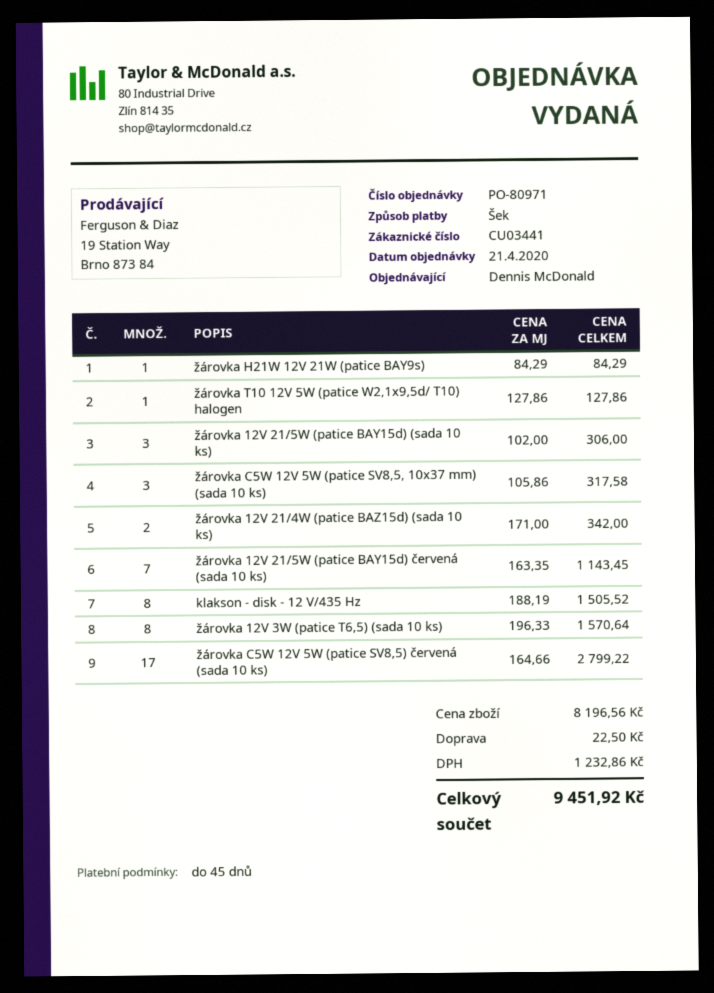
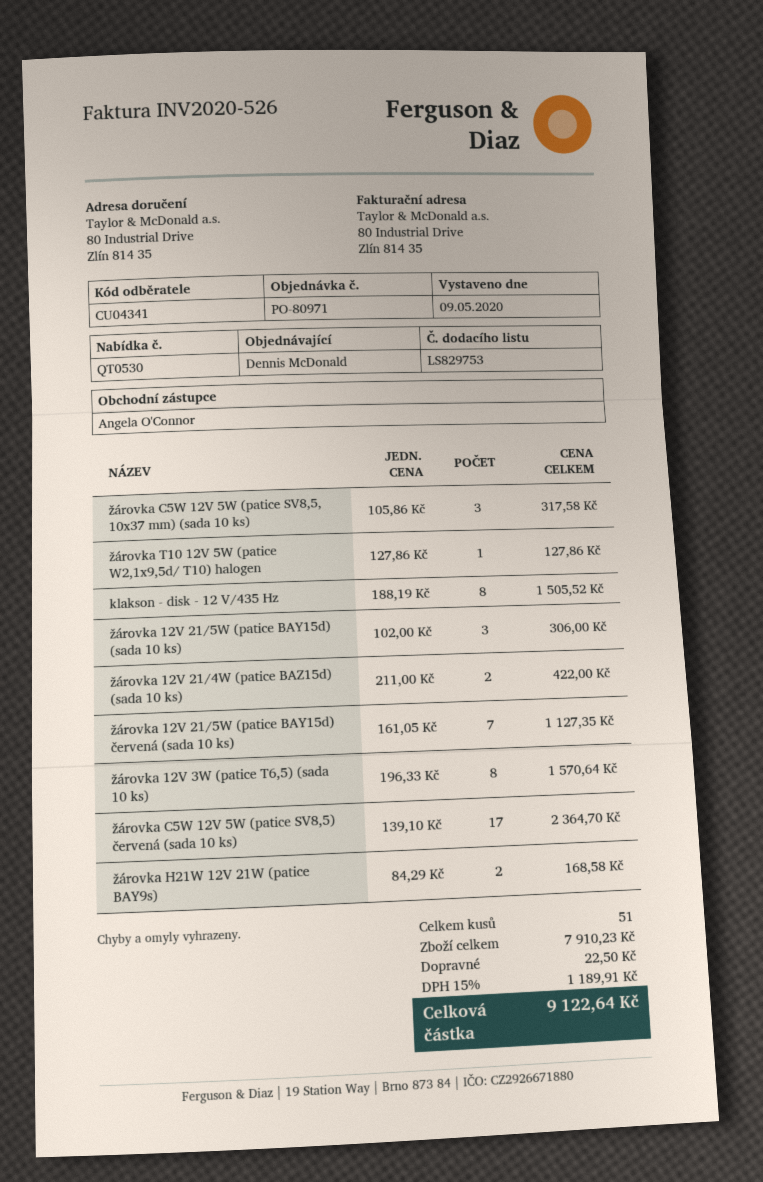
customer number: CU03441 -> CU04341
žárovka H21W 12V 21W (patice BAY9s): 1 x 84.29 = 84.29 -> 2 x 84.29 = 168.58
žárovka 12V 21/4W (patice BAZ15d) (sada 10 ks): 2 x 171.00 = 342.00 -> 2 x 211.00 = 422.00
žárovka 12V 21/5W (patice BAY15d) červená (sada 10 ks): 7 x 163.35 = 1143.45 -> 7 x 161.05 = 1127.35
žárovka C5W 12V 5W (patice SV8,5) červená (sada 10 ks): 17 x 164.66 = 2799.22 -> 17 x 139.10 = 2364.70
subtotal: 8196.56 -> 7910.23
tax: 1232.86 -> 1189.91
total: 9451.92 -> 9122.64

